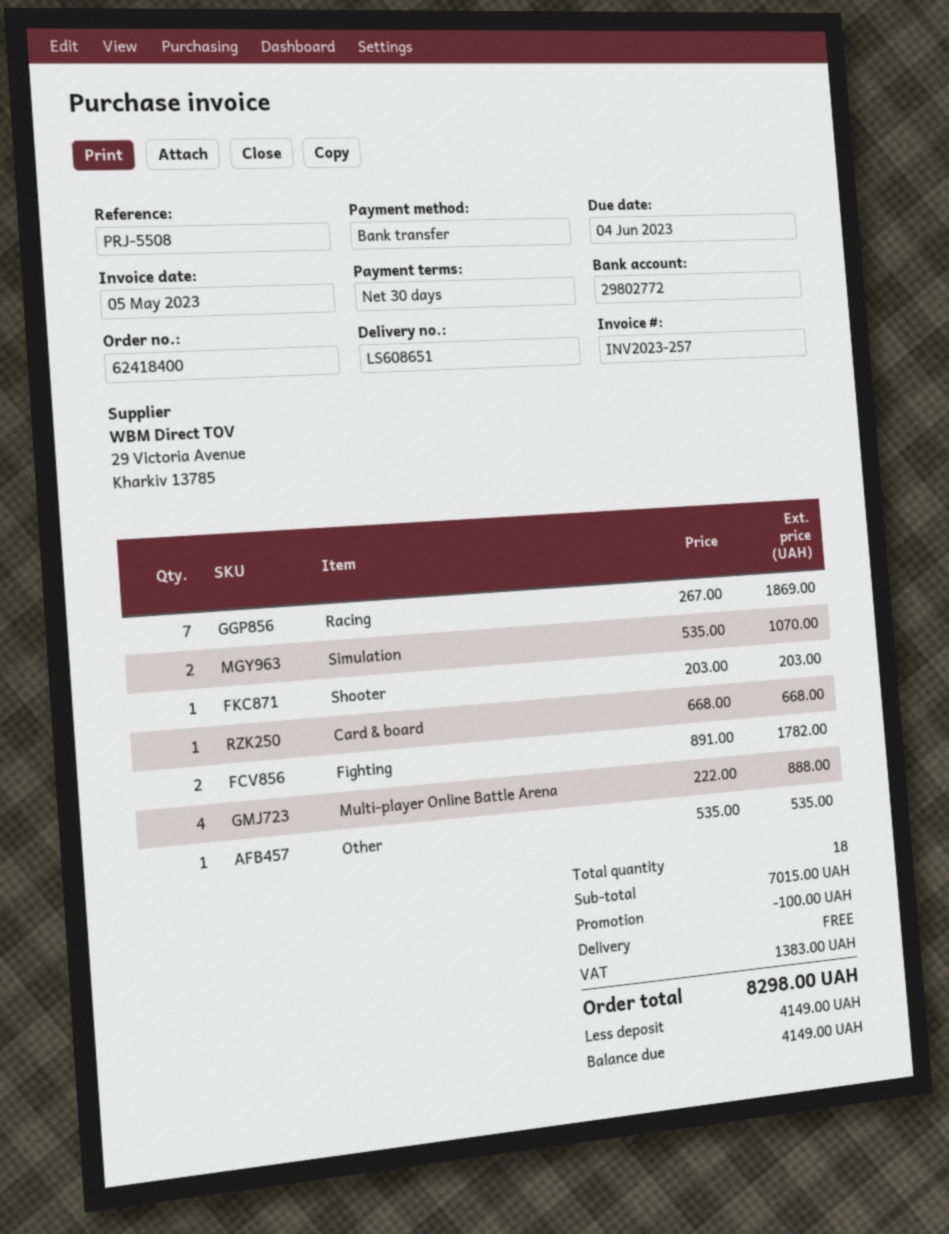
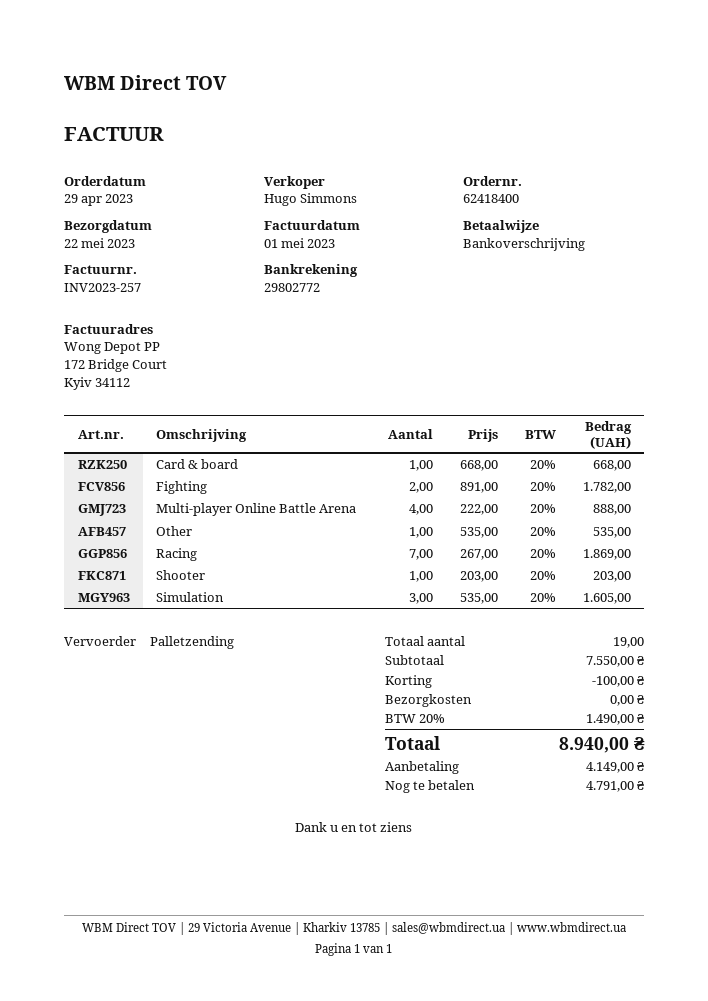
invoice date: 2023-05-05 -> 2023-05-01
Simulation: 2 x 535.00 = 1070.00 -> 3 x 535.00 = 1605.00
total quantity: 18 -> 19
subtotal: 7015.00 -> 7550.00
tax: 1383.00 -> 1490.00
total: 8298.00 -> 8940.00
balance: 4149.00 -> 4791.00

